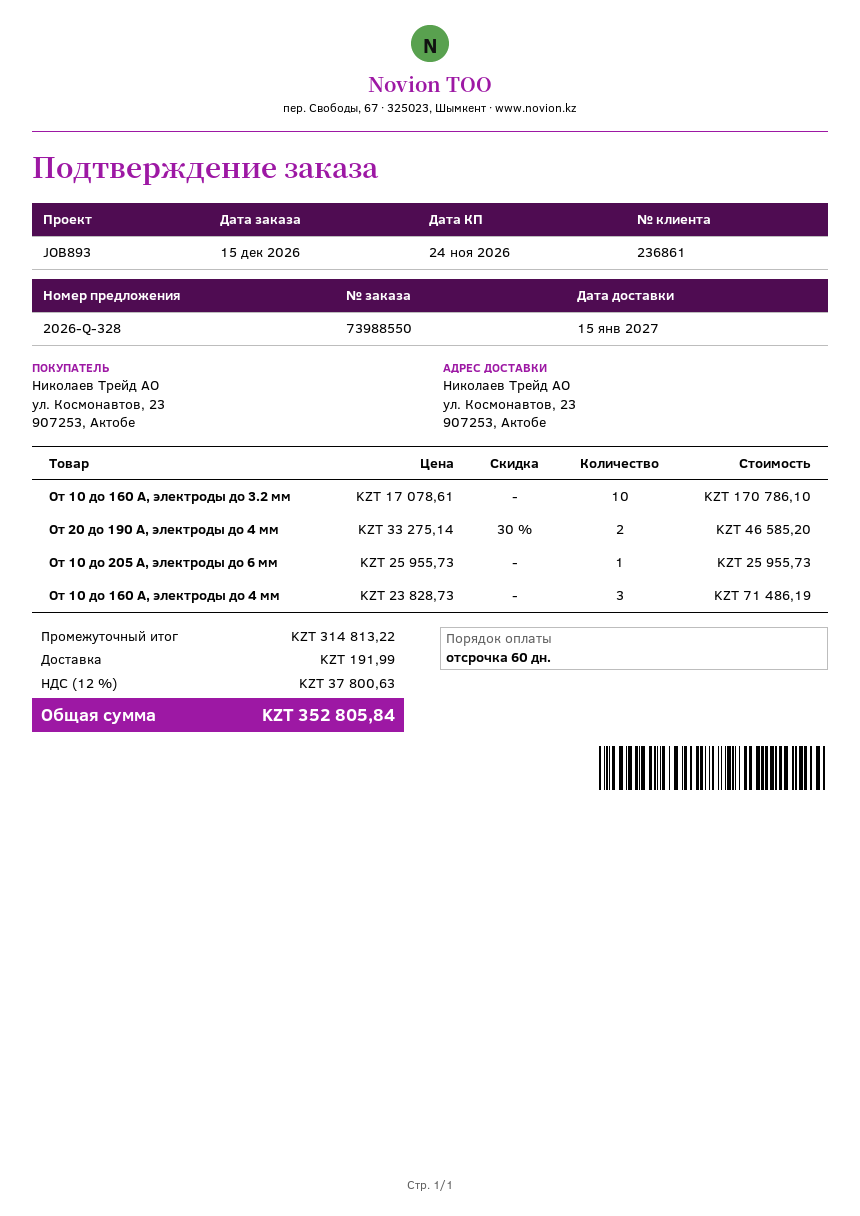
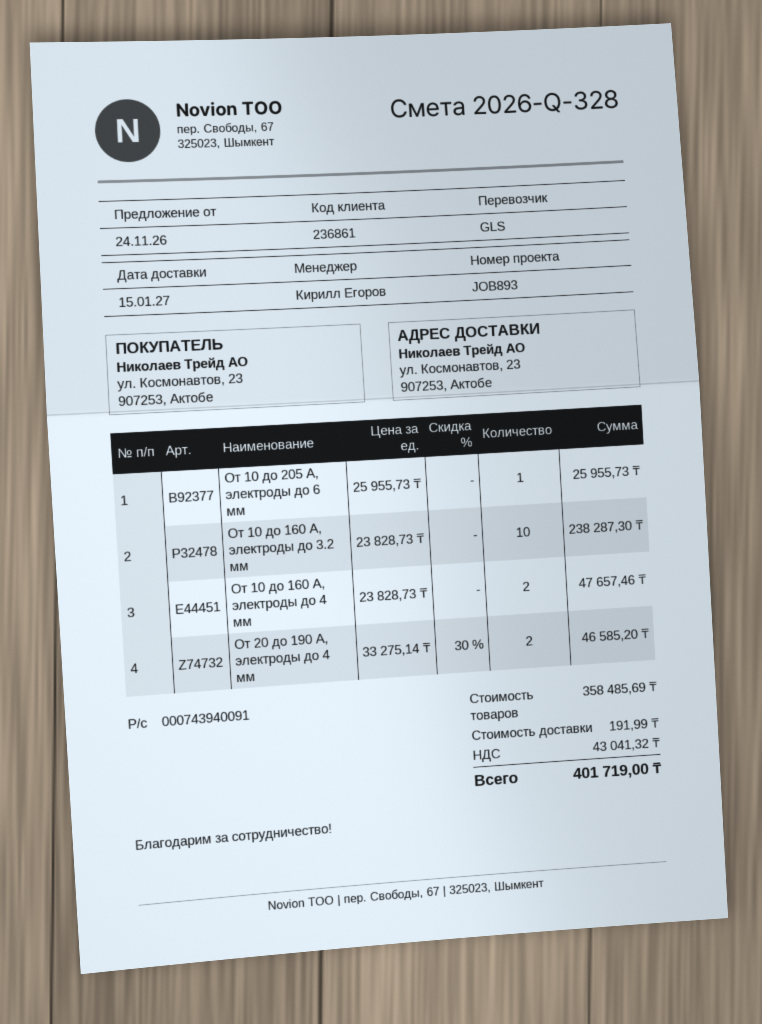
От 10 до 160 А, электроды до 3.2 мм: 10 x 17078.61 = 170786.10 -> 10 x 23828.73 = 238287.30
От 10 до 160 А, электроды до 4 мм: 3 x 23828.73 = 71486.19 -> 2 x 23828.73 = 47657.46
subtotal: 314813.22 -> 358485.69
tax: 37800.63 -> 43041.32
total: 352805.84 -> 401719.00

